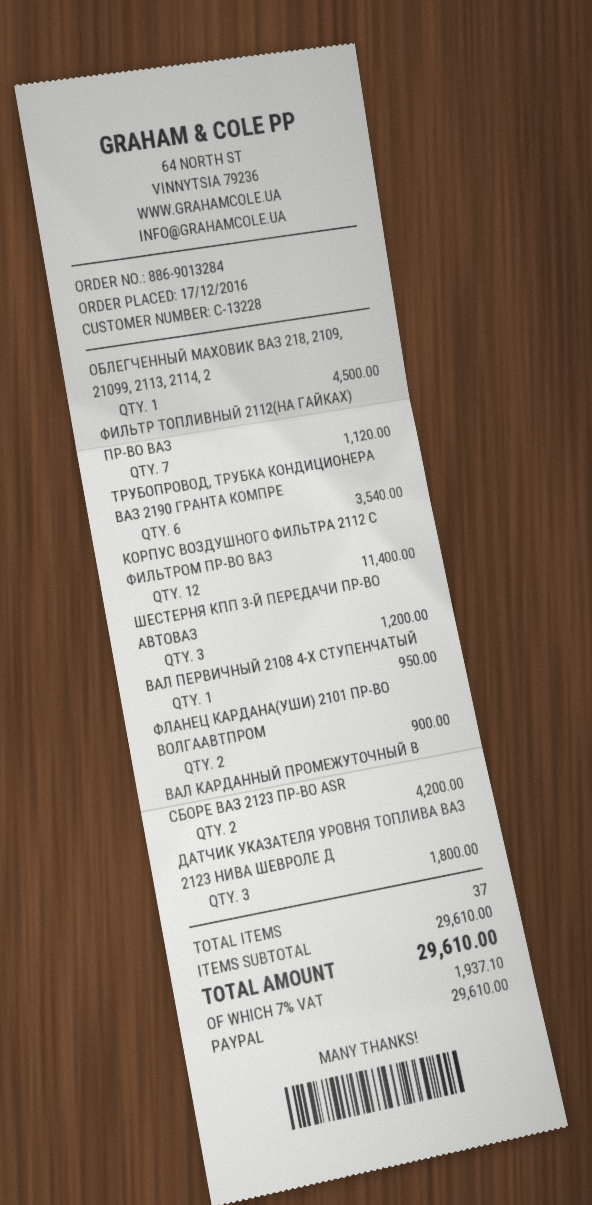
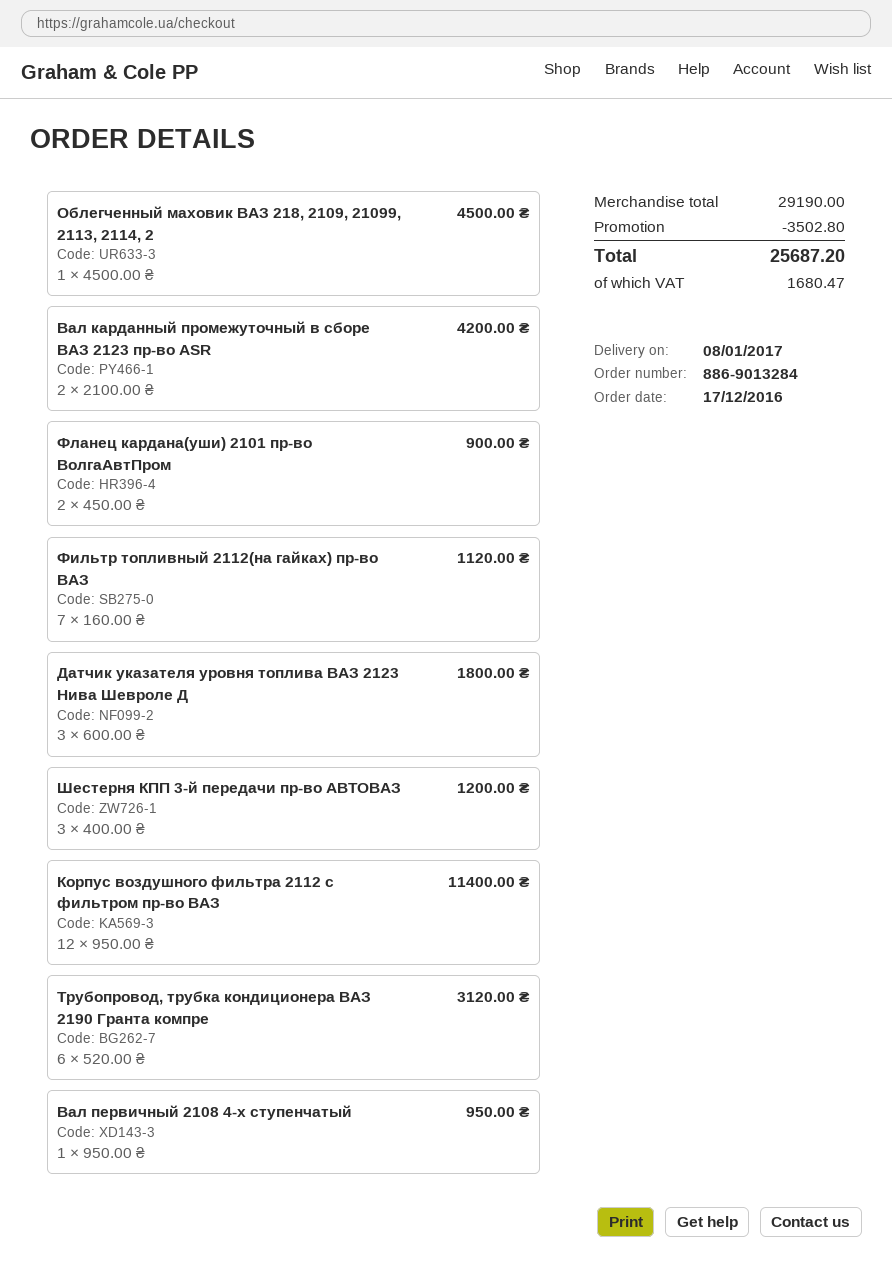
ТРУБОПРОВОД, ТРУБКА КОНДИЦИОНЕРА ВАЗ 2190 ГРАНТА КОМПРЕ: 6 for 3540.00 -> 6 for 3120.00
subtotal: 29610.00 -> 29190.00
discount: none -> 3502.80
tax: 1937.10 -> 1680.47
total: 29610.00 -> 25687.20

